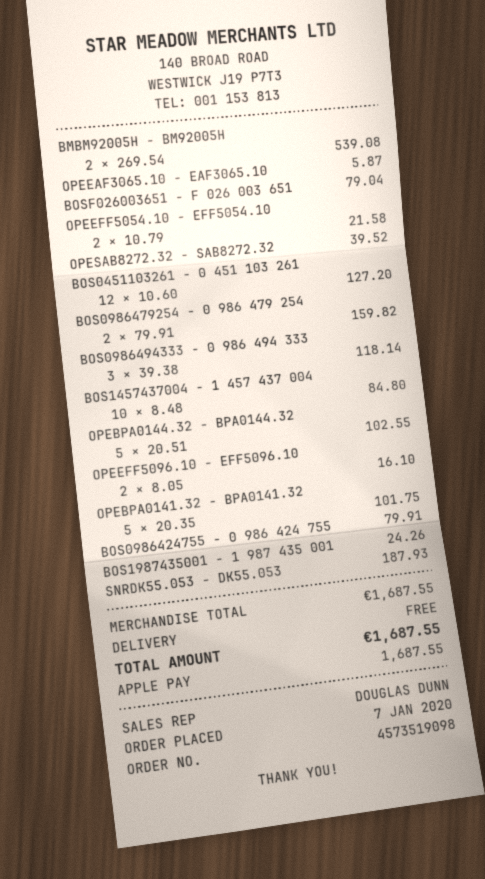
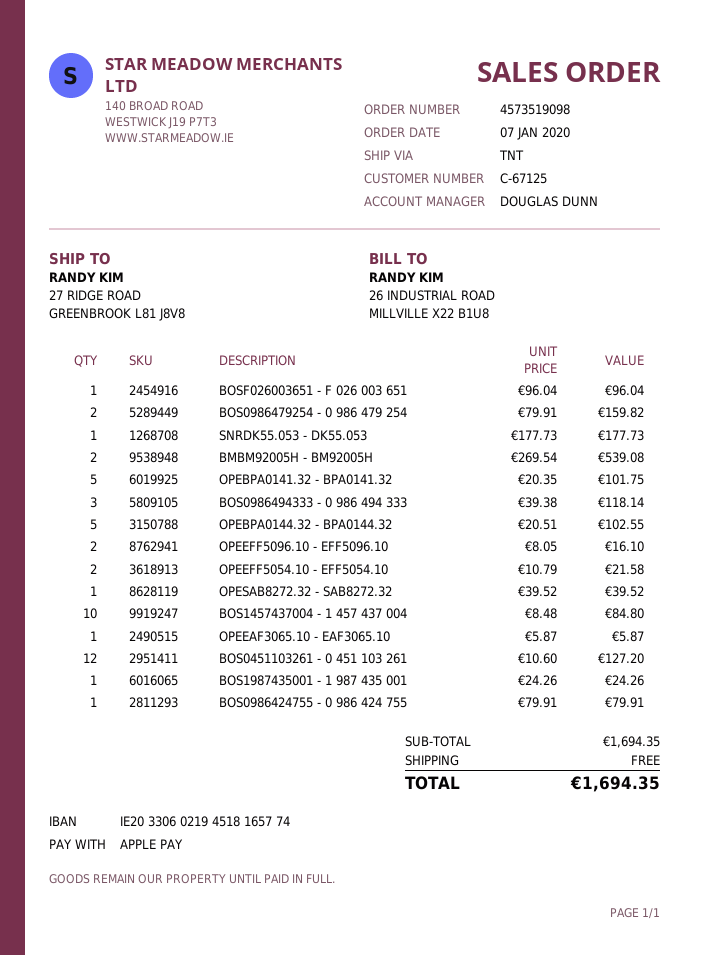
BOSF026003651 - F 026 003 651: 1 x 79.04 = 79.04 -> 1 x 96.04 = 96.04
SNRDK55.053 - DK55.053: 1 x 187.93 = 187.93 -> 1 x 177.73 = 177.73
subtotal: 1687.55 -> 1694.35
total: 1687.55 -> 1694.35

